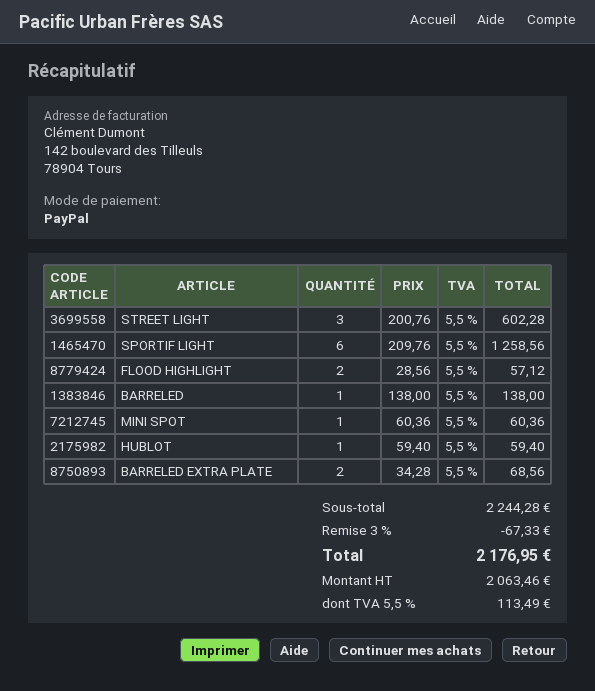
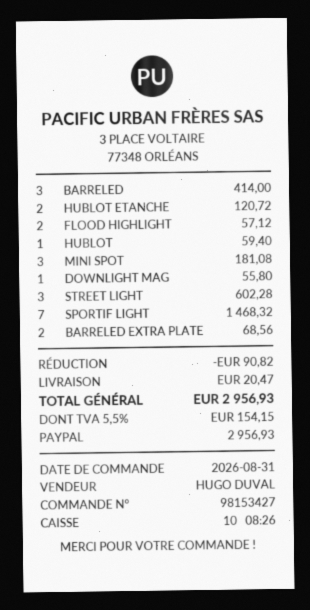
SPORTIF LIGHT: 6 for 1258.56 -> 7 for 1468.32
BARRELED: 1 for 138.00 -> 3 for 414.00
MINI SPOT: 1 for 60.36 -> 3 for 181.08
HUBLOT ETANCHE: none -> 2 for 120.72
DOWNLIGHT MAG: none -> 1 for 55.80
discount: 67.33 -> 90.82
shipping: none -> 20.47
tax: 5.5% = 113.49 -> 5.5% = 154.15
total: 2176.95 -> 2956.93

